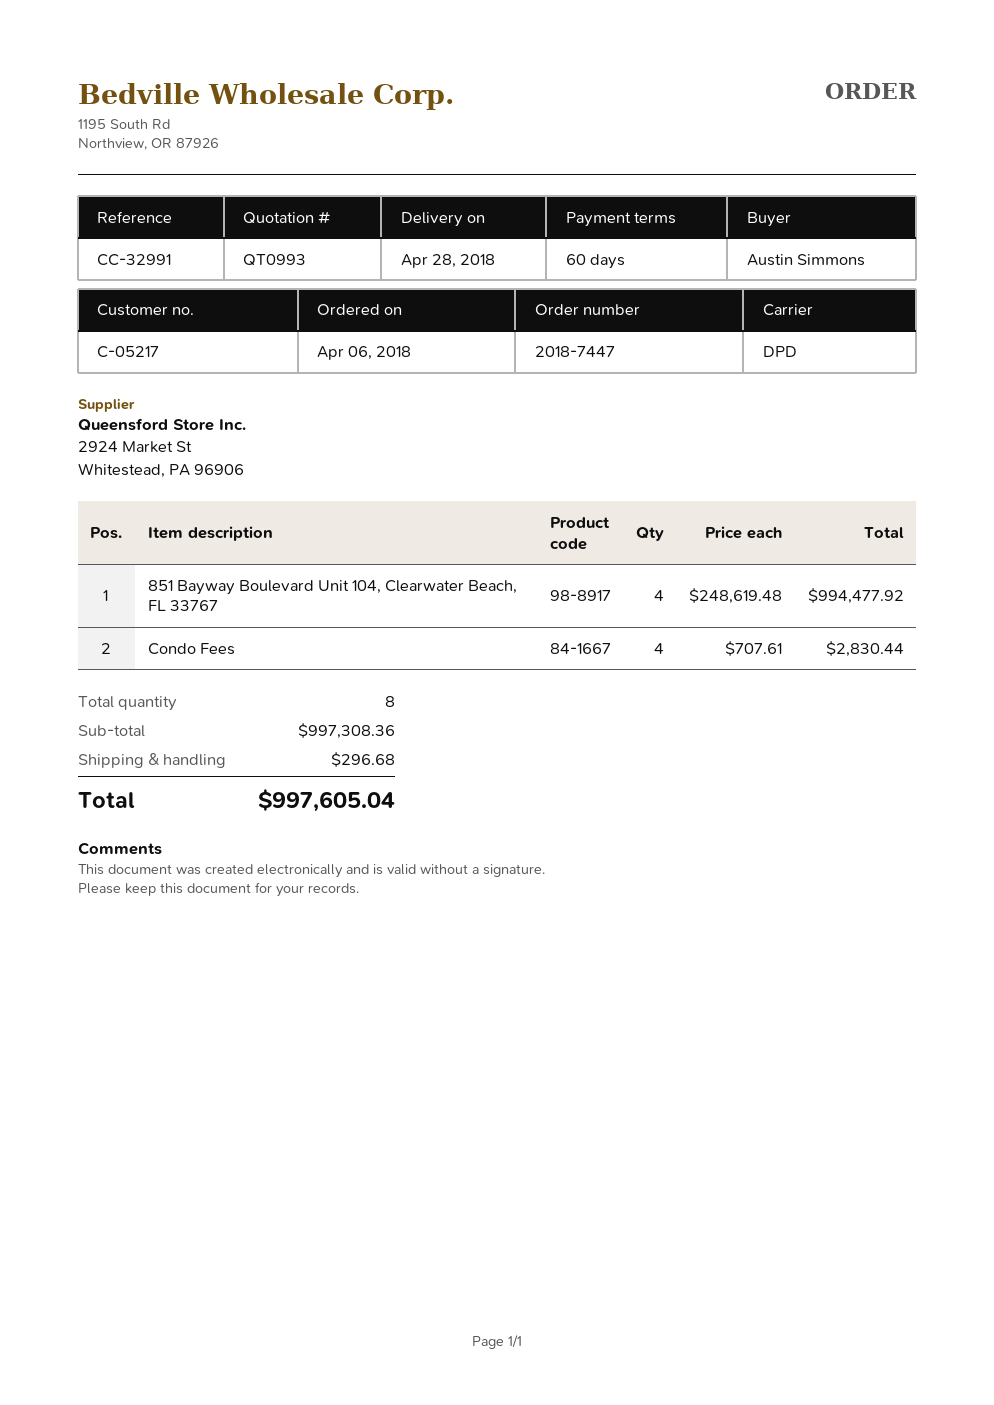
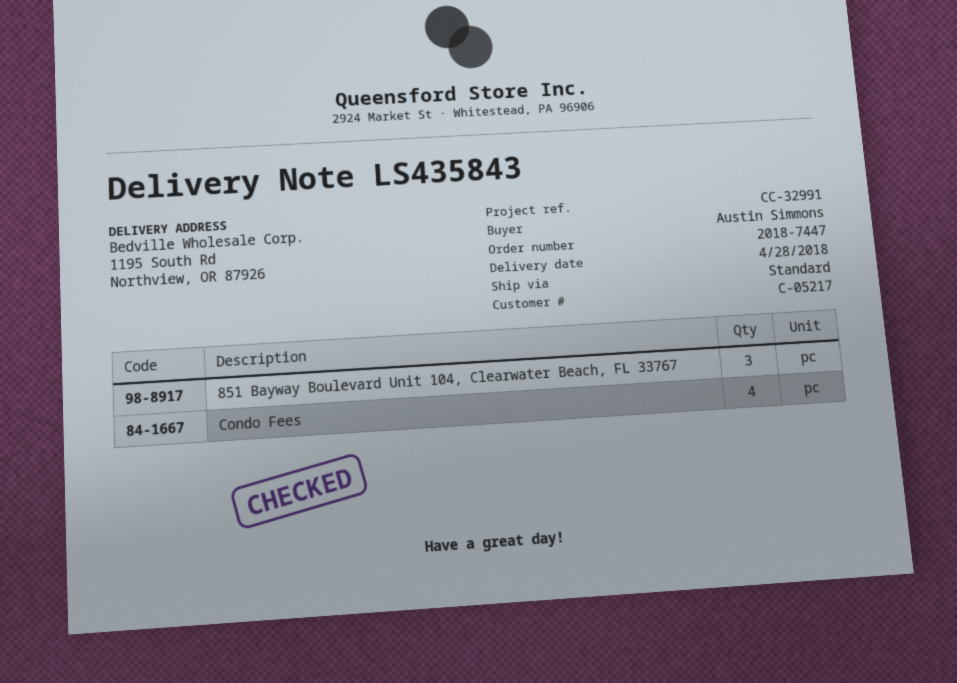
shipping method: DPD -> standard
851 Bayway Boulevard Unit 104, Clearwater Beach, FL 33767: 4 -> 3

